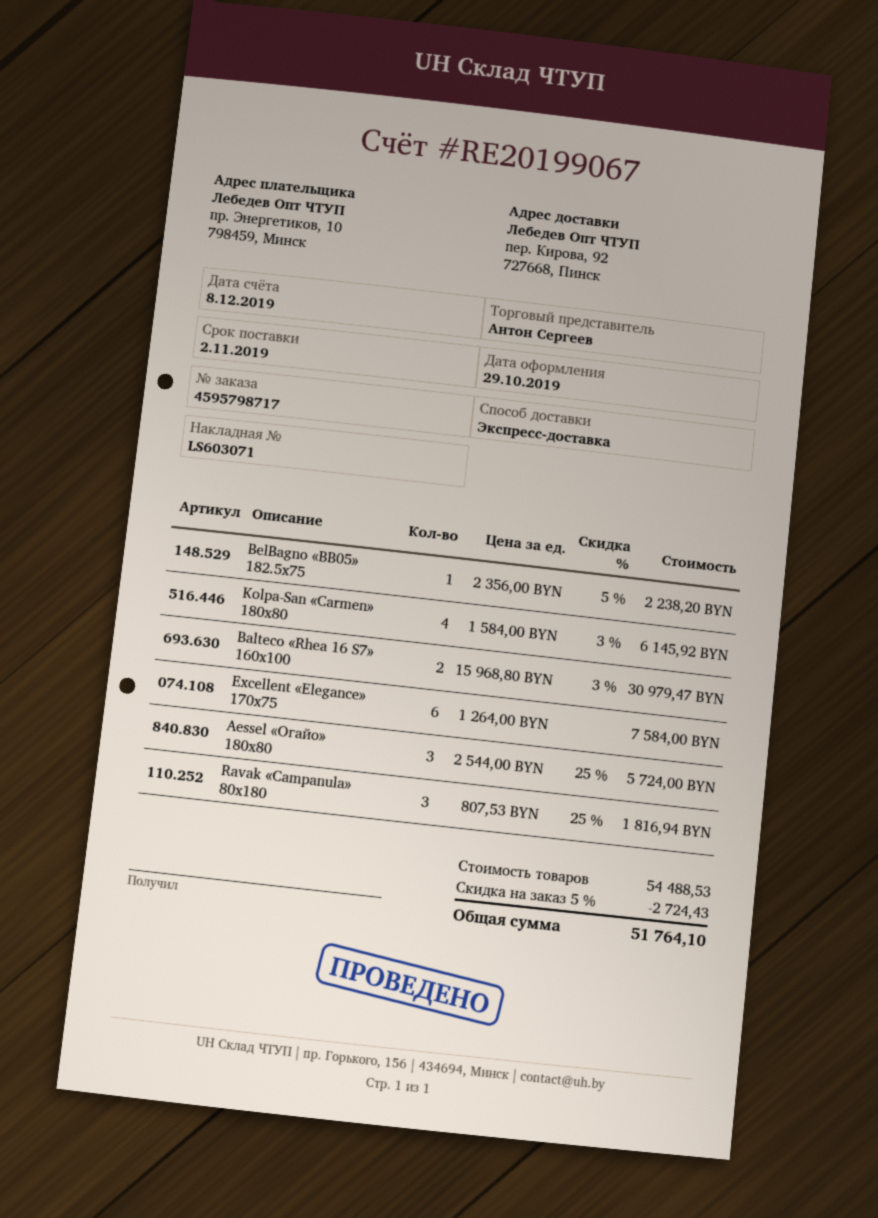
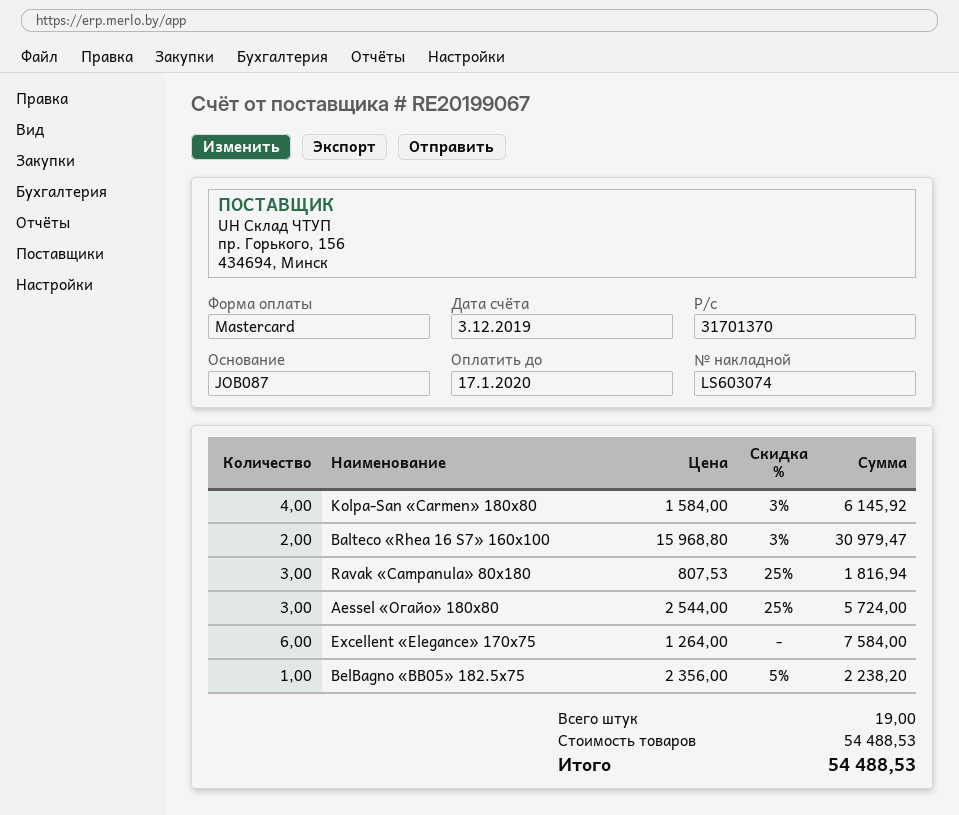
delivery note number: LS603071 -> LS603074
invoice date: 2019-12-08 -> 2019-12-03
discount: 5% = 2724.43 -> none
total: 51764.10 -> 54488.53

